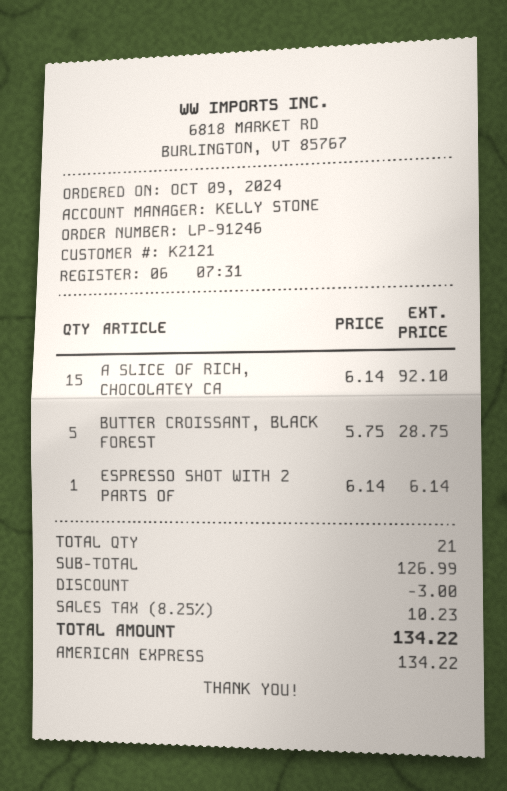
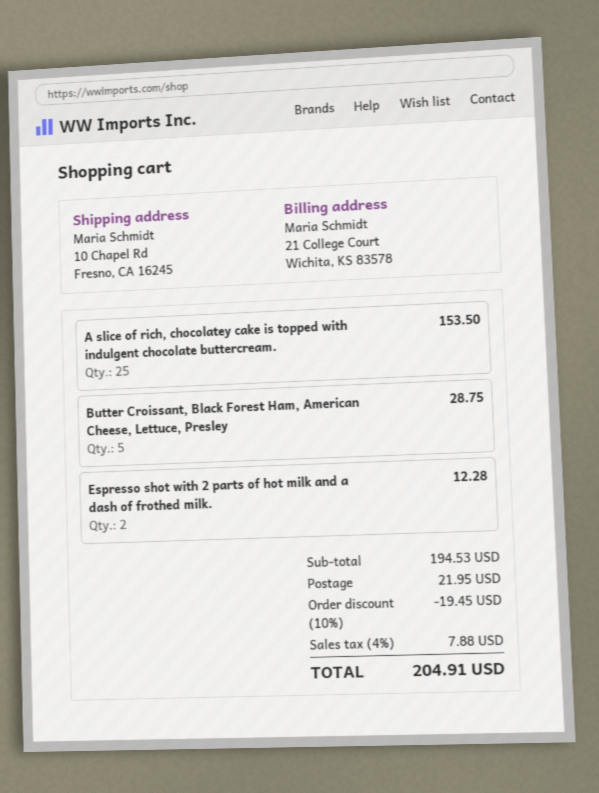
A SLICE OF RICH, CHOCOLATEY CA: 15 for 92.10 -> 25 for 153.50
ESPRESSO SHOT WITH 2 PARTS OF: 1 for 6.14 -> 2 for 12.28
subtotal: 126.99 -> 194.53
discount: 3.00 -> 19.45
shipping: none -> 21.95
tax: 8.25% = 10.23 -> 4% = 7.88
total: 134.22 -> 204.91

